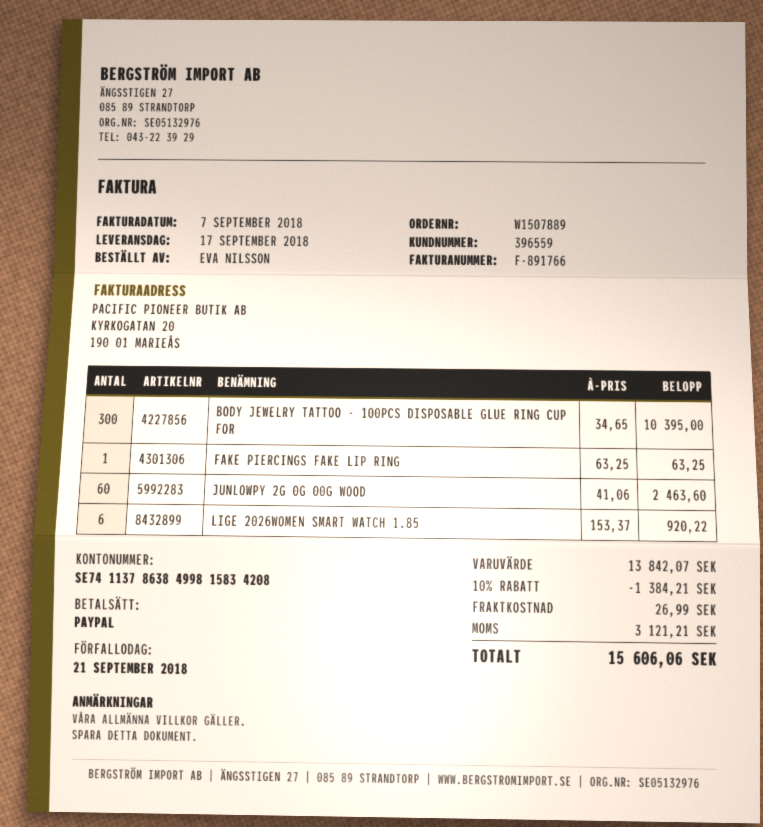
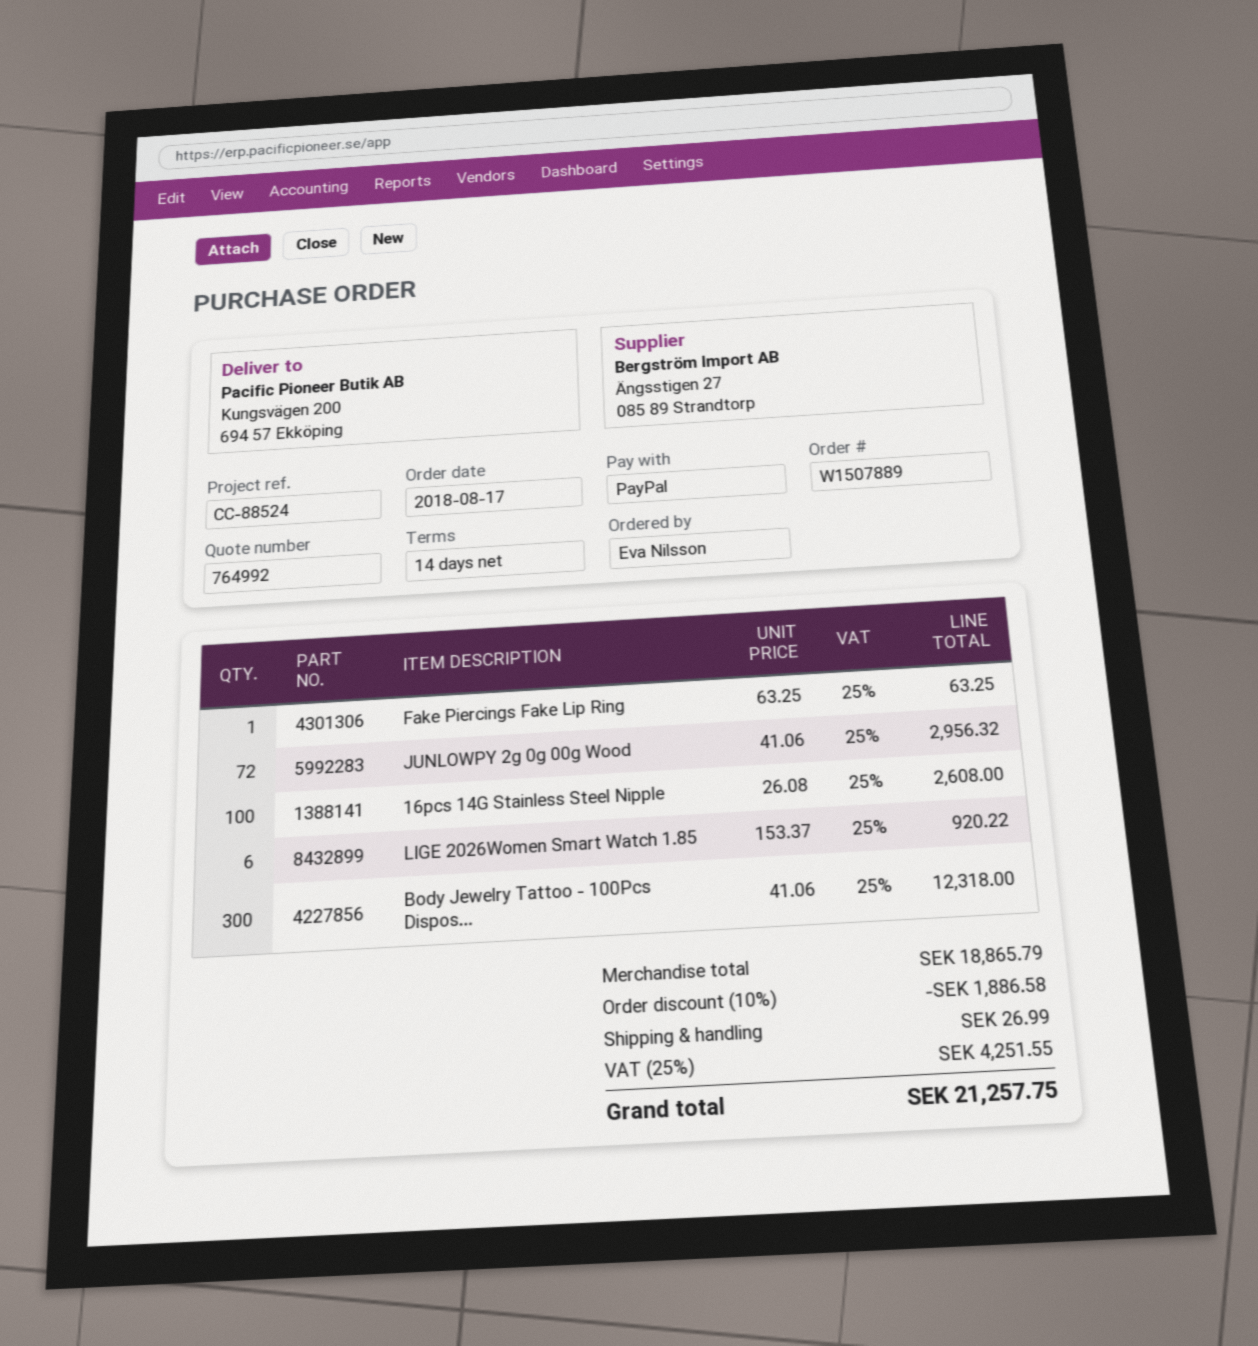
BODY JEWELRY TATTOO - 100PCS DISPOSABLE GLUE RING CUP FOR: 300 x 34.65 = 10395.00 -> 300 x 41.06 = 12318.00
JUNLOWPY 2G 0G 00G WOOD: 60 x 41.06 = 2463.60 -> 72 x 41.06 = 2956.32
16pcs 14G Stainless Steel Nipple: none -> 100 x 26.08 = 2608.00
subtotal: 13842.07 -> 18865.79
discount: 10% = 1384.21 -> 10% = 1886.58
tax: 3121.21 -> 4251.55
total: 15606.06 -> 21257.75

